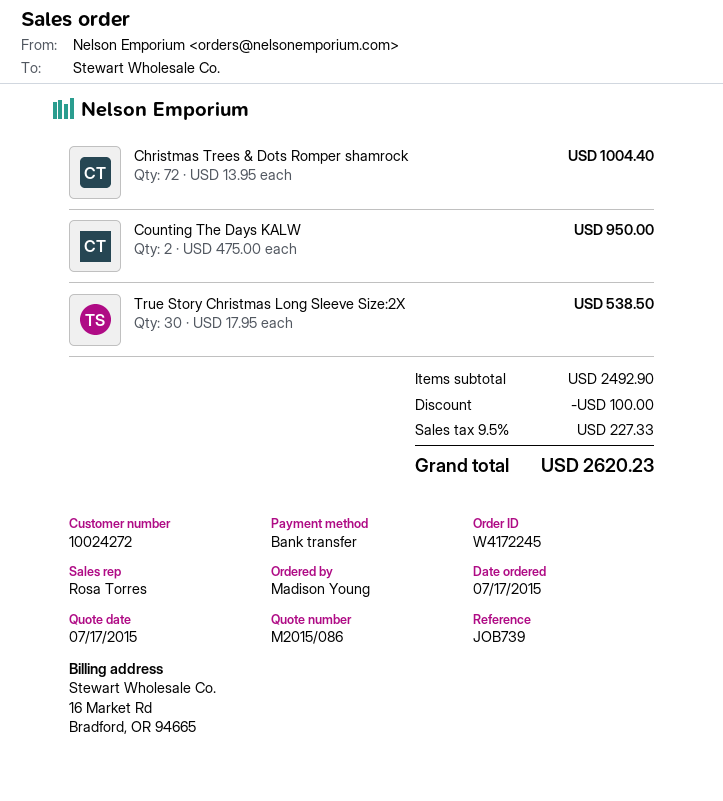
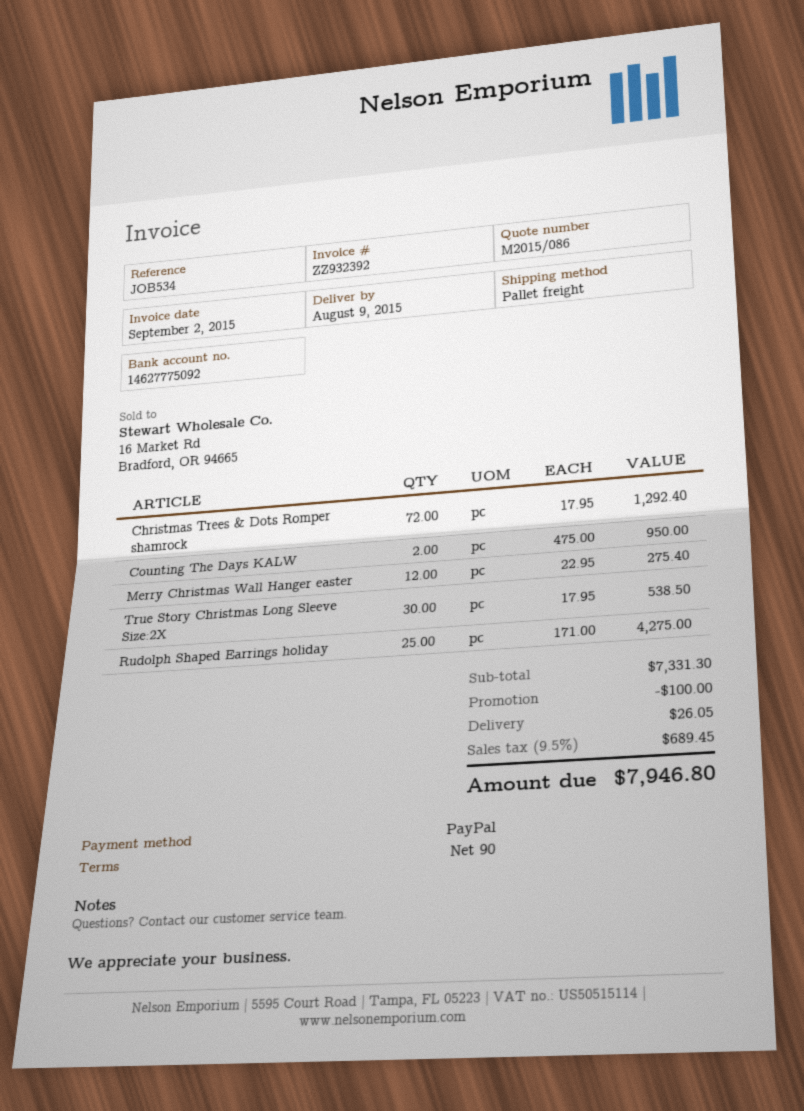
reference: JOB739 -> JOB534
payment method: bank transfer -> PayPal
Christmas Trees & Dots Romper shamrock: 72 x 13.95 = 1004.40 -> 72 x 17.95 = 1292.40
Merry Christmas Wall Hanger easter: none -> 12 x 22.95 = 275.40
Rudolph Shaped Earrings holiday: none -> 25 x 171.00 = 4275.00
subtotal: 2492.90 -> 7331.30
shipping: none -> 26.05
tax: 9.5% = 227.33 -> 9.5% = 689.45
total: 2620.23 -> 7946.80

